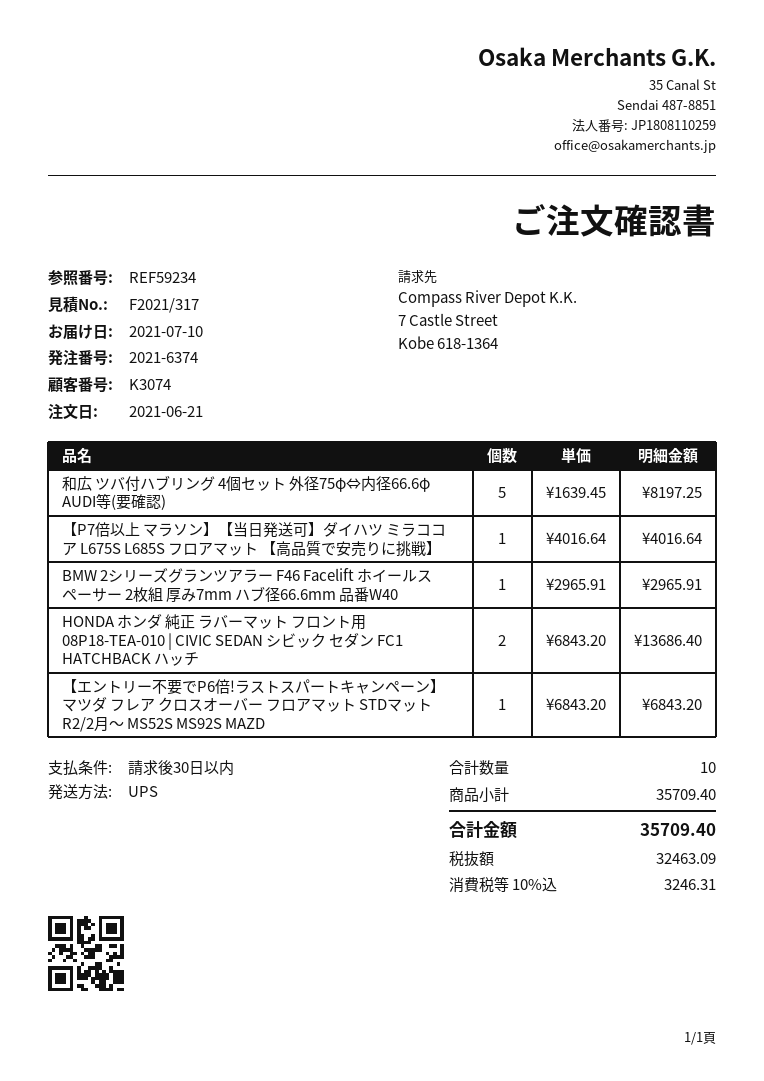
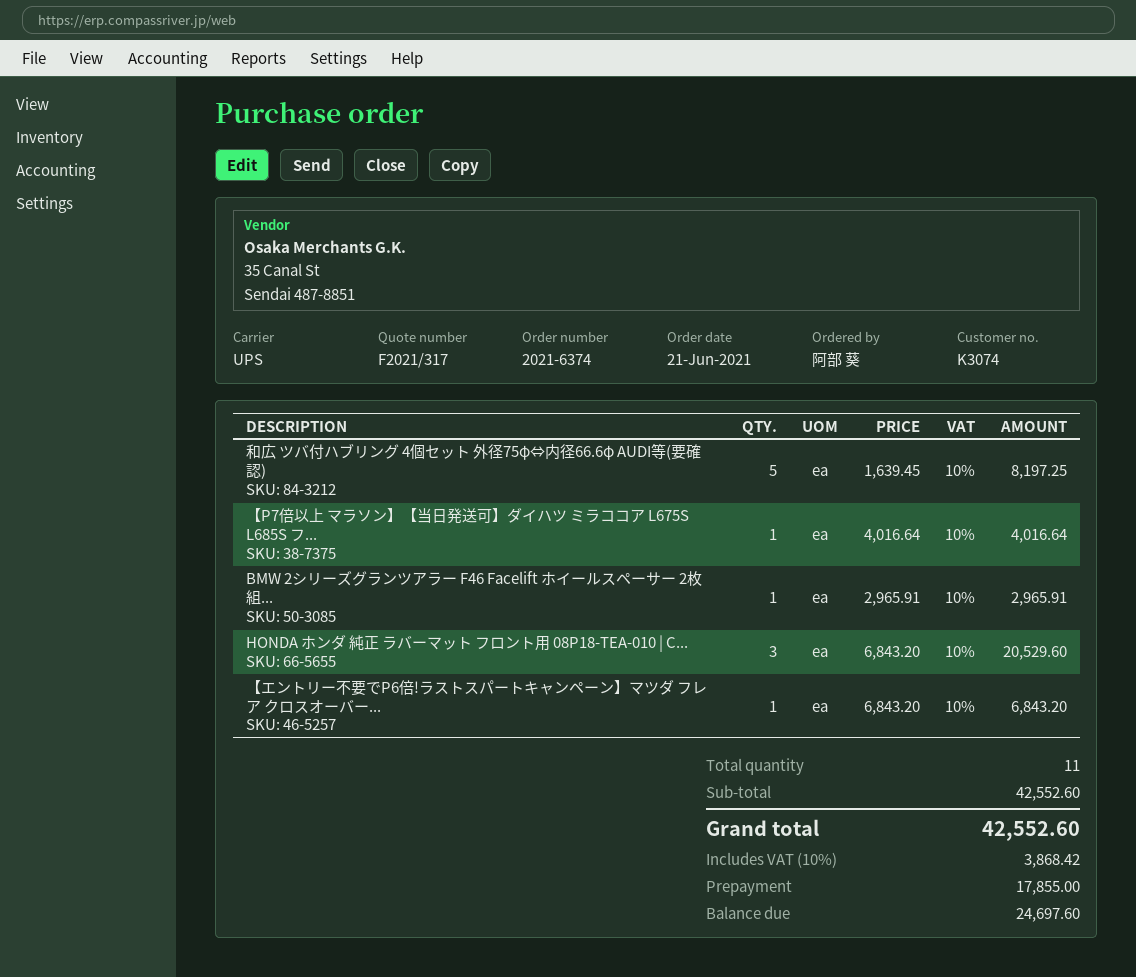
HONDA ホンダ 純正 ラバーマット フロント用 08P18-TEA-010 | CIVIC SEDAN シビック セダン FC1 HATCHBACK ハッチ: 2 x 6843.20 = 13686.40 -> 3 x 6843.20 = 20529.60
total quantity: 10 -> 11
subtotal: 35709.40 -> 42552.60
tax: 10% = 3246.31 -> 10% = 3868.42
total: 35709.40 -> 42552.60

